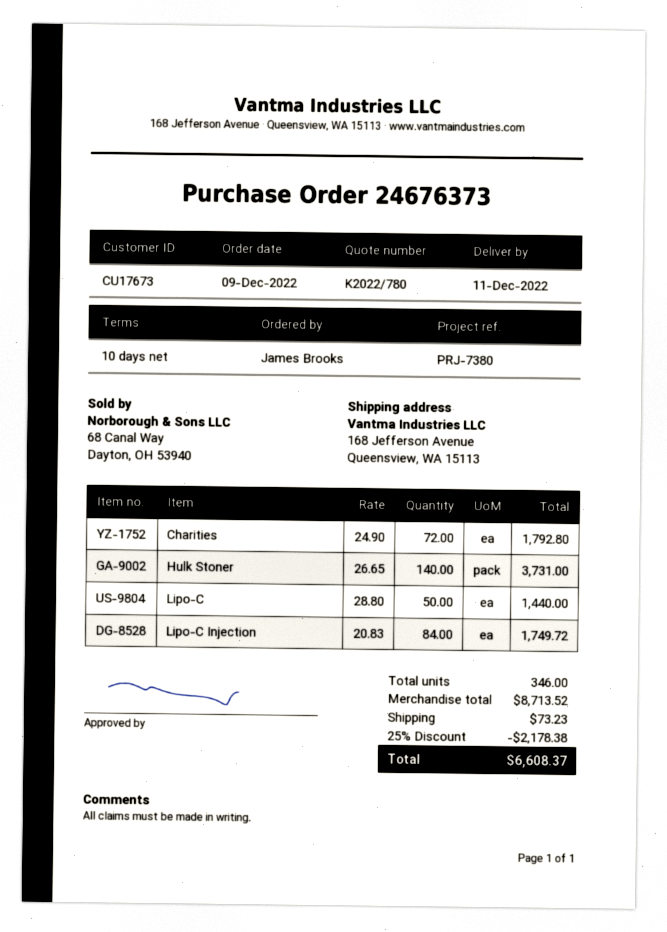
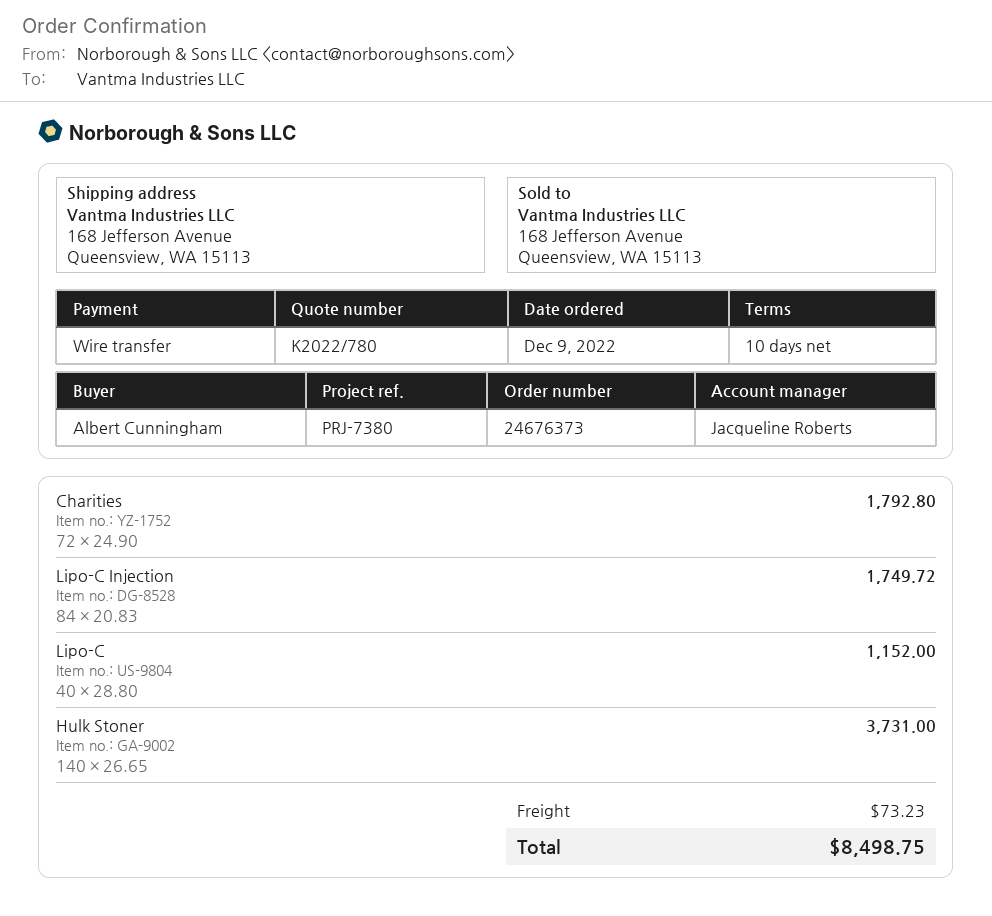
ordered by: James Brooks -> Albert Cunningham
Lipo-C: 50 x 28.80 = 1440.00 -> 40 x 28.80 = 1152.00
discount: 25% = 2178.38 -> none
total: 6608.37 -> 8498.75

